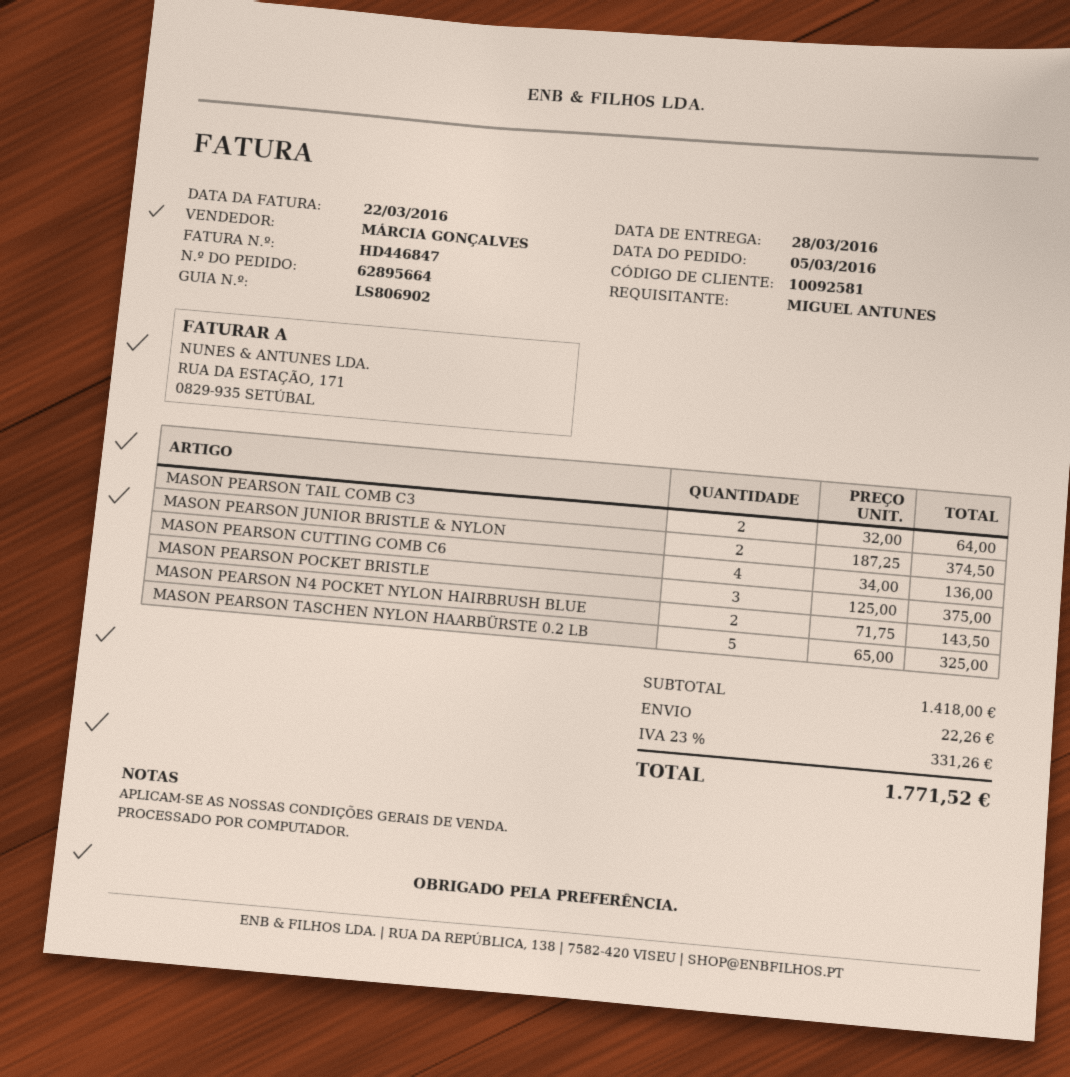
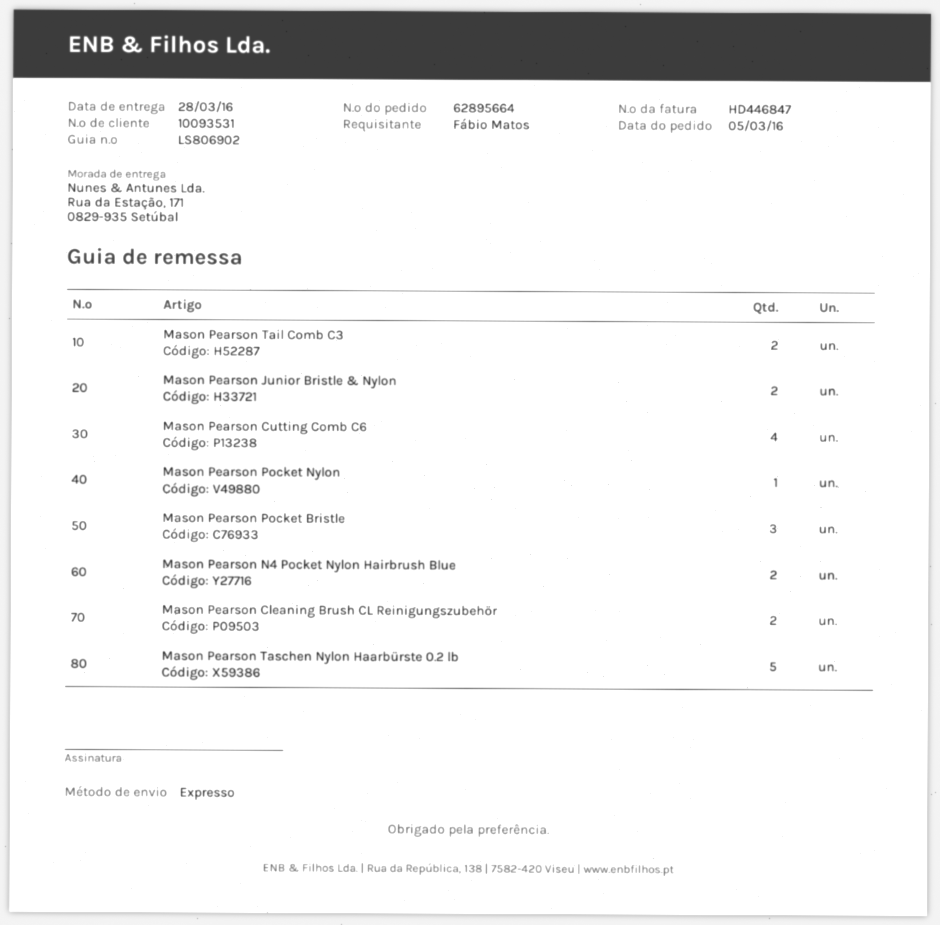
customer number: 10092581 -> 10093531
ordered by: MIGUEL ANTUNES -> Fábio Matos
Mason Pearson Pocket Nylon: none -> 1
Mason Pearson Cleaning Brush CL Reinigungszubehör: none -> 2

